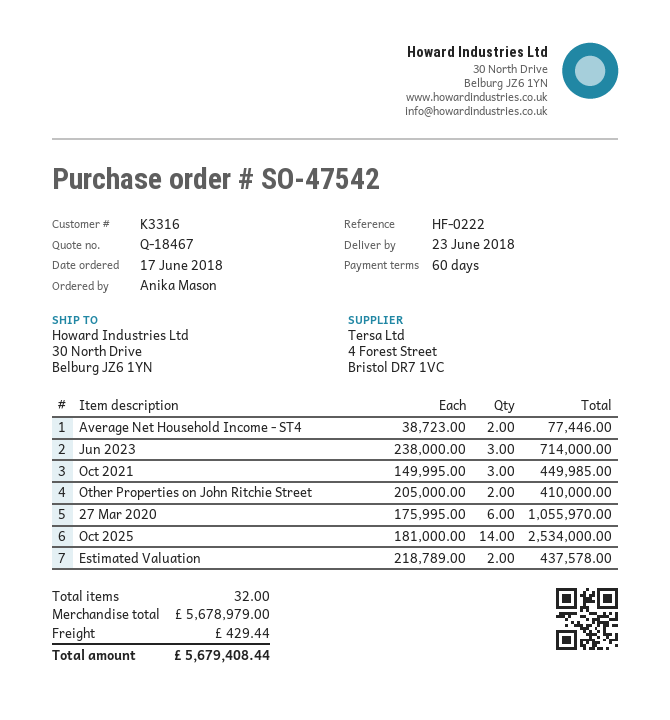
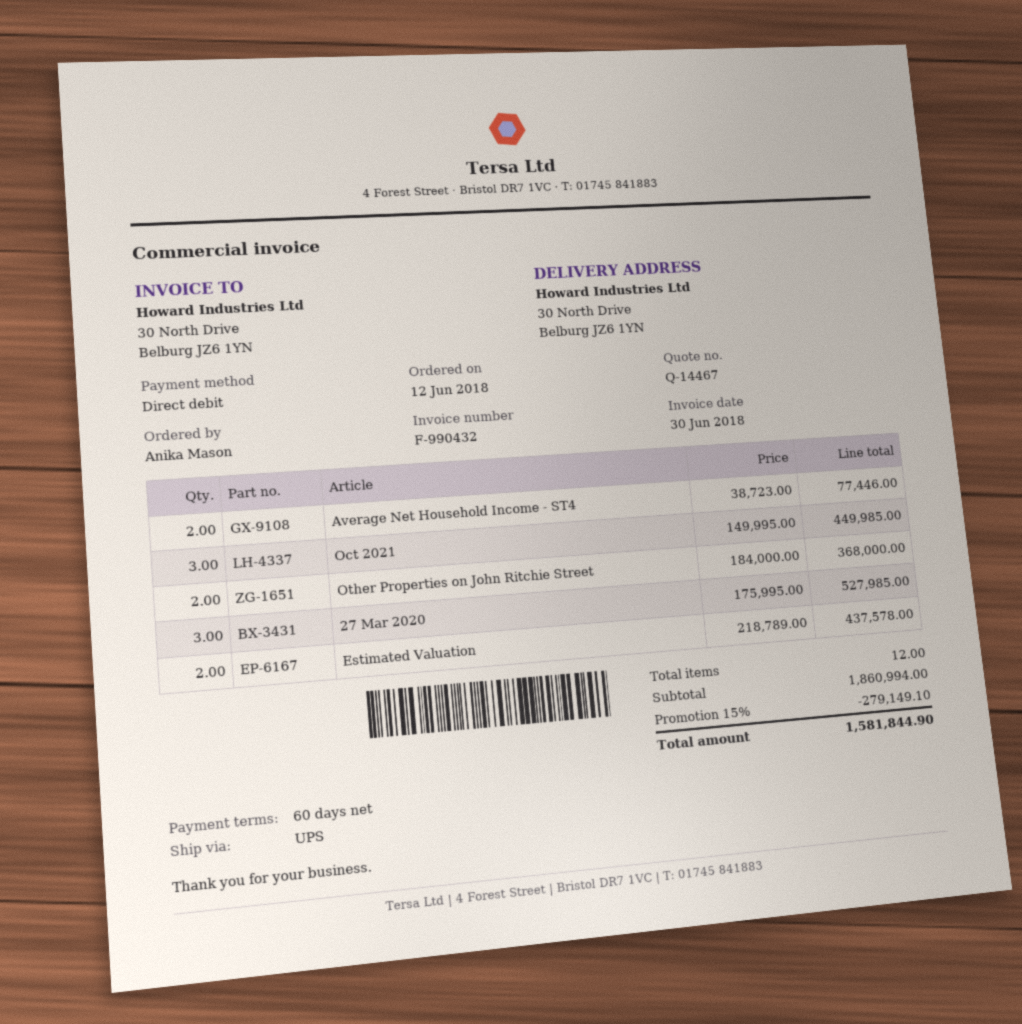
quote number: Q-18467 -> Q-14467
order date: 2018-06-17 -> 2018-06-12
Jun 2023: 3 x 238000.00 = 714000.00 -> none
Other Properties on John Ritchie Street: 2 x 205000.00 = 410000.00 -> 2 x 184000.00 = 368000.00
27 Mar 2020: 6 x 175995.00 = 1055970.00 -> 3 x 175995.00 = 527985.00
Oct 2025: 14 x 181000.00 = 2534000.00 -> none
total quantity: 32 -> 12
subtotal: 5678979.00 -> 1860994.00
discount: none -> 15% = 279149.10
shipping: 429.44 -> none
total: 5679408.44 -> 1581844.90

